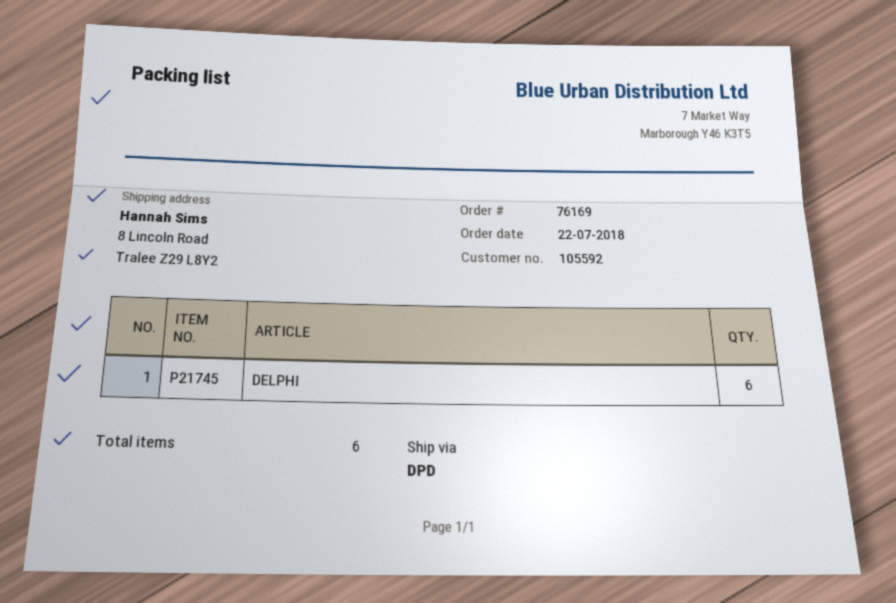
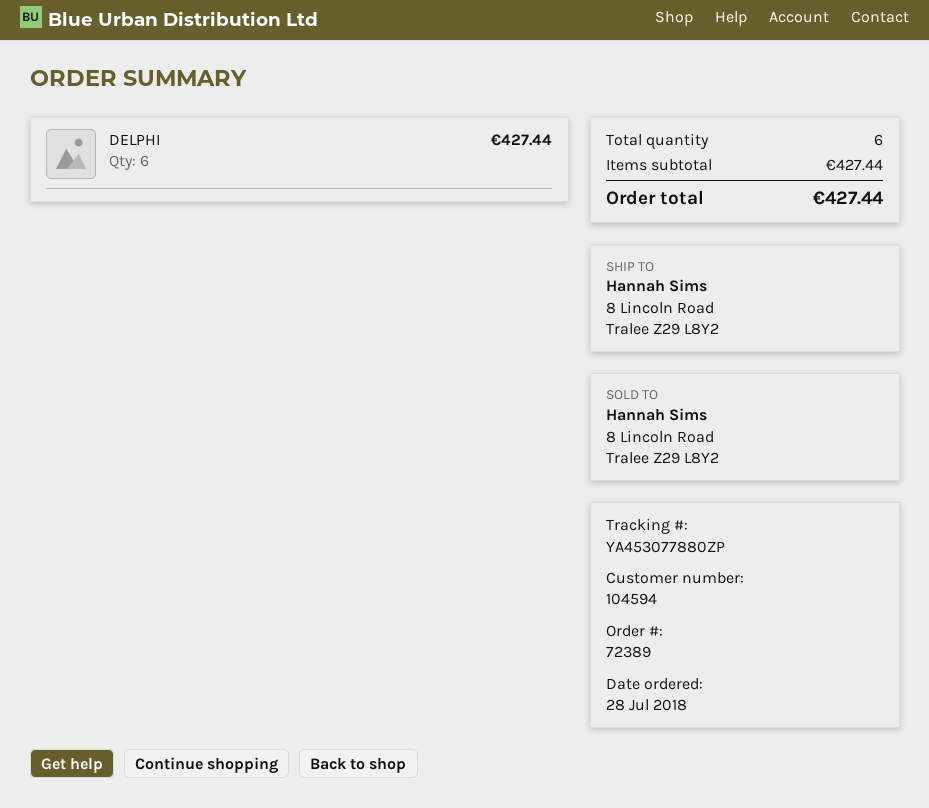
order number: 76169 -> 72389
order date: 2018-07-22 -> 2018-07-28
customer number: 105592 -> 104594

